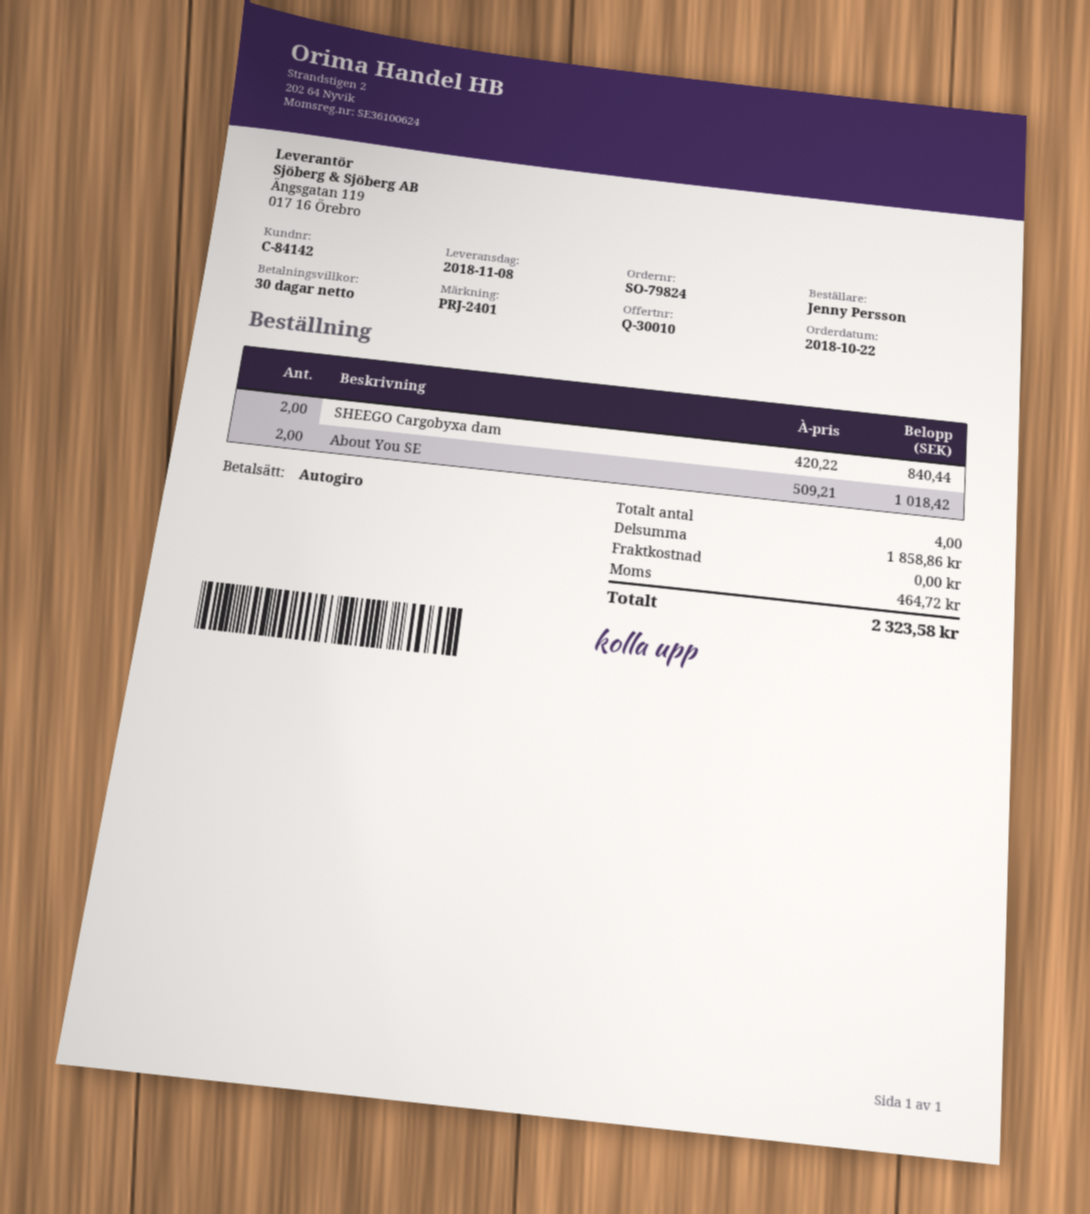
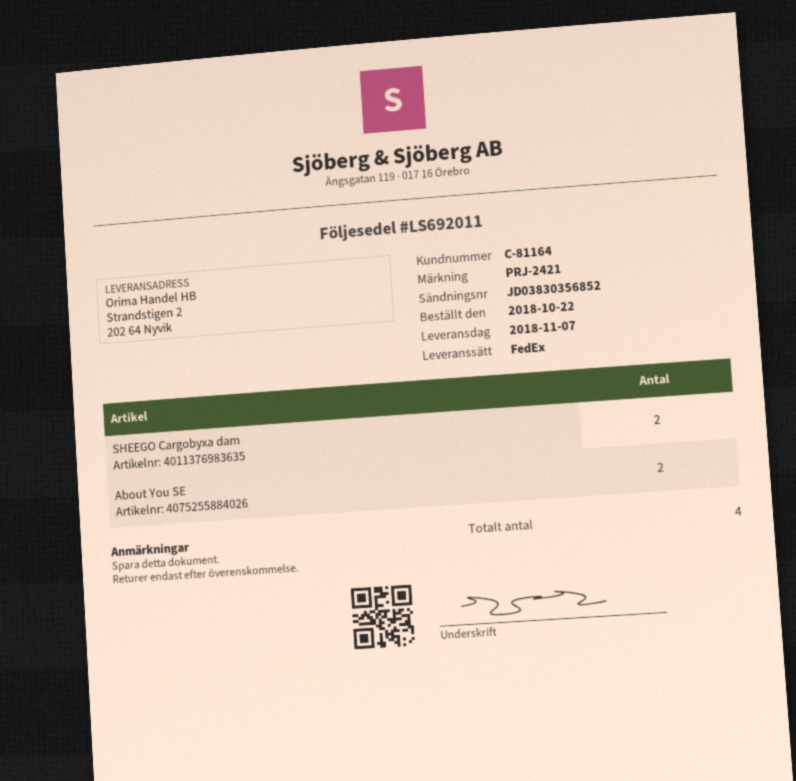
delivery date: 2018-11-08 -> 2018-11-07
customer number: C-84142 -> C-81164
reference: PRJ-2401 -> PRJ-2421

